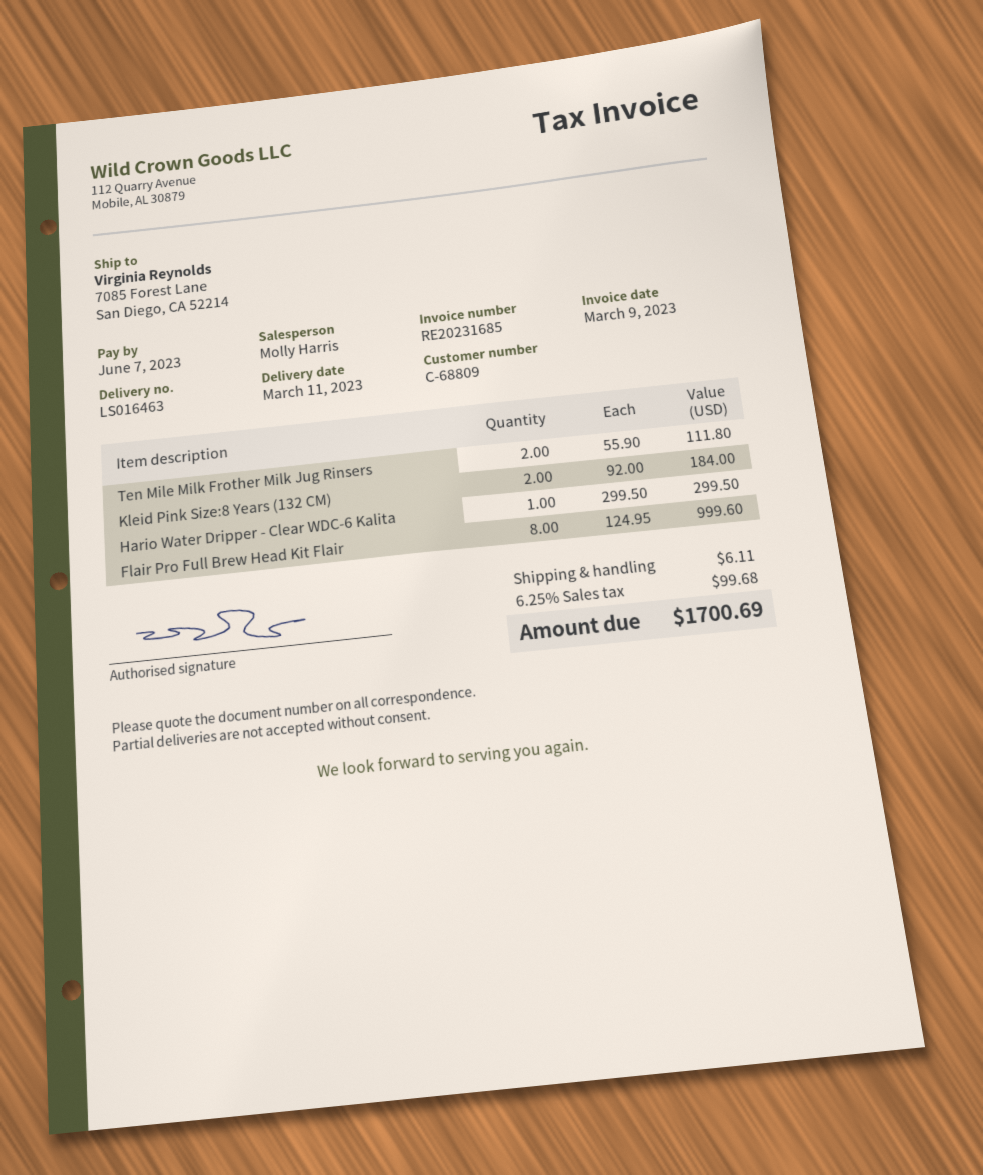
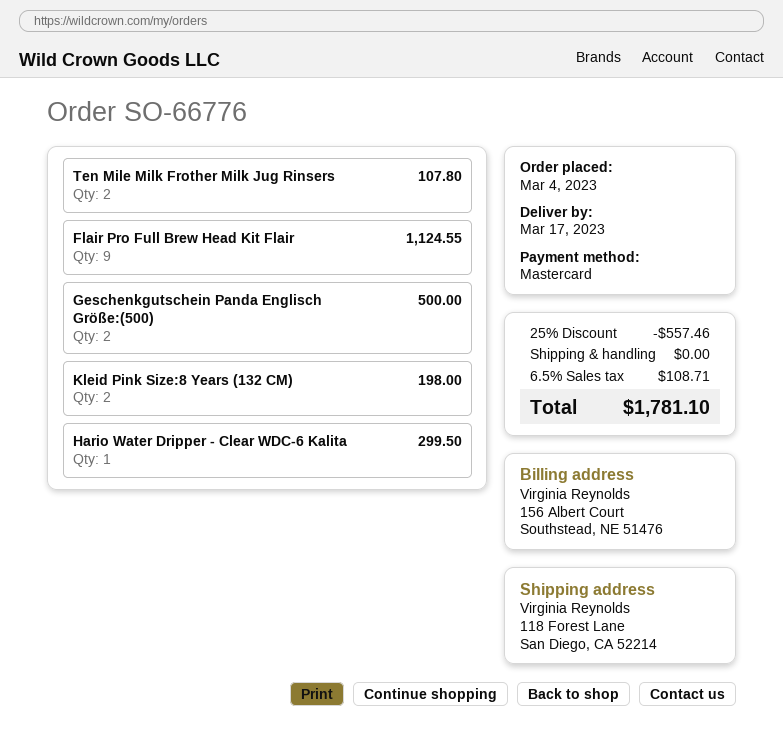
delivery date: 2023-03-11 -> 2023-03-17
ship to: 7085 Forest Lane, San Diego, CA 52214 -> 118 Forest Lane, San Diego, CA 52214
Ten Mile Milk Frother Milk Jug Rinsers: 2 for 111.80 -> 2 for 107.80
Kleid Pink Size:8 Years (132 CM): 2 for 184.00 -> 2 for 198.00
Flair Pro Full Brew Head Kit Flair: 8 for 999.60 -> 9 for 1124.55
Geschenkgutschein Panda Englisch Größe:(500): none -> 2 for 500.00
discount: none -> 25% = 557.46
shipping: 6.11 -> 0.00
tax: 6.25% = 99.68 -> 6.5% = 108.71
total: 1700.69 -> 1781.10

